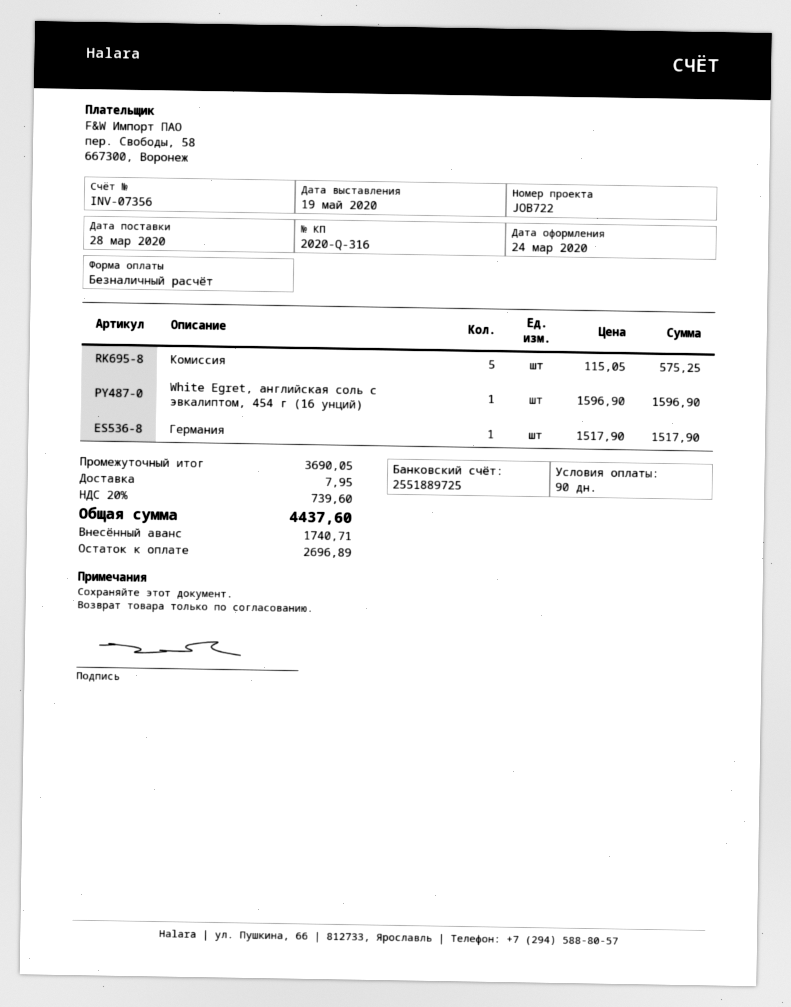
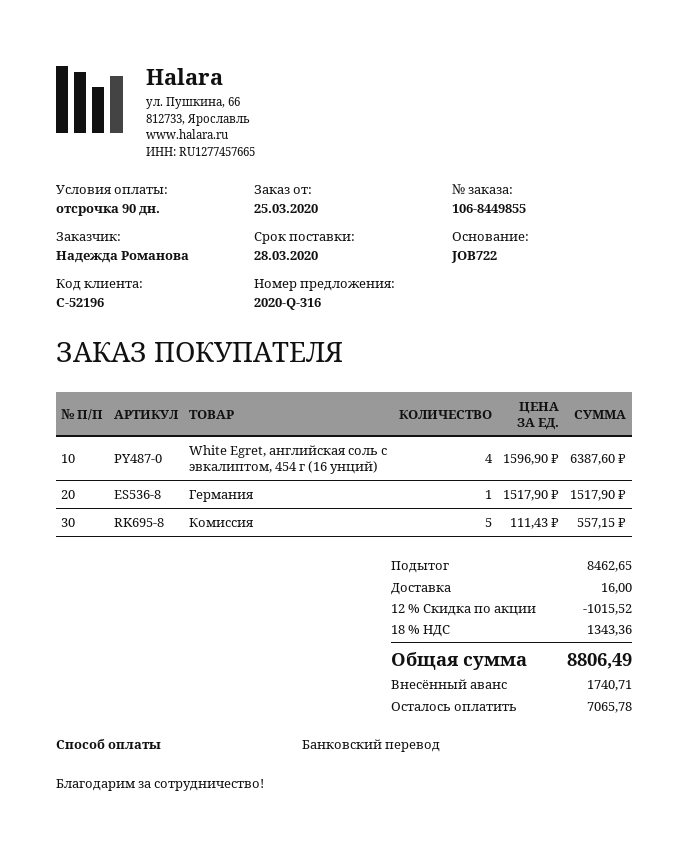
order date: 2020-03-24 -> 2020-03-25
Комиссия: 5 x 115.05 = 575.25 -> 5 x 111.43 = 557.15
White Egret, английская соль с эвкалиптом, 454 г (16 унций): 1 x 1596.90 = 1596.90 -> 4 x 1596.90 = 6387.60
subtotal: 3690.05 -> 8462.65
discount: none -> 12% = 1015.52
shipping: 7.95 -> 16.00
tax: 20% = 739.60 -> 18% = 1343.36
total: 4437.60 -> 8806.49
balance: 2696.89 -> 7065.78

